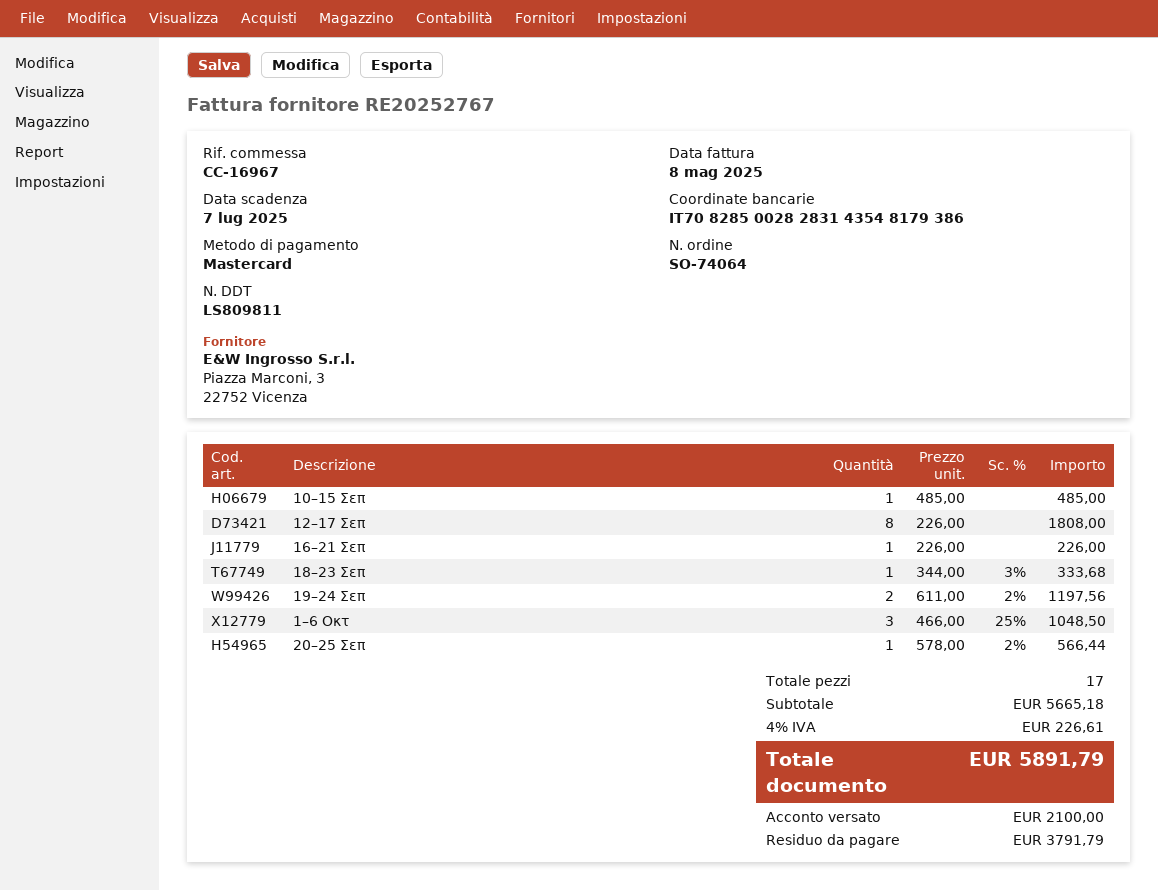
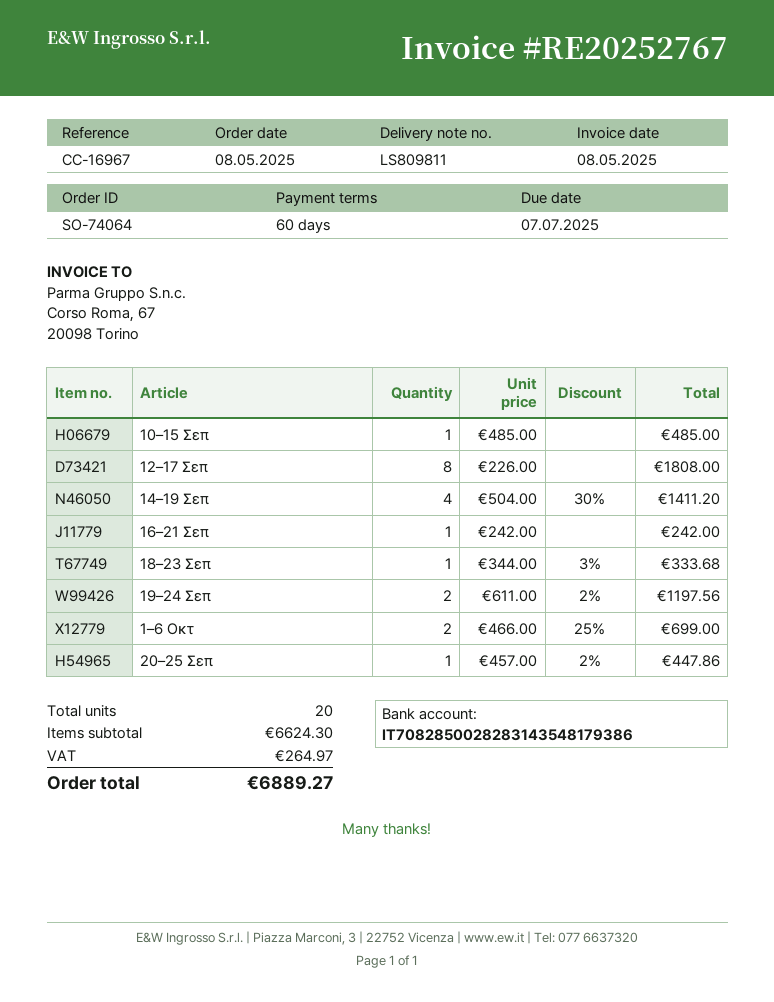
16–21 Σεπ: 1 x 226.00 = 226.00 -> 1 x 242.00 = 242.00
1–6 Οκτ: 3 x 466.00 - 25% = 1048.50 -> 2 x 466.00 - 25% = 699.00
20–25 Σεπ: 1 x 578.00 - 2% = 566.44 -> 1 x 457.00 - 2% = 447.86
14–19 Σεπ: none -> 4 x 504.00 - 30% = 1411.20
total quantity: 17 -> 20
subtotal: 5665.18 -> 6624.30
tax: 226.61 -> 264.97
total: 5891.79 -> 6889.27

